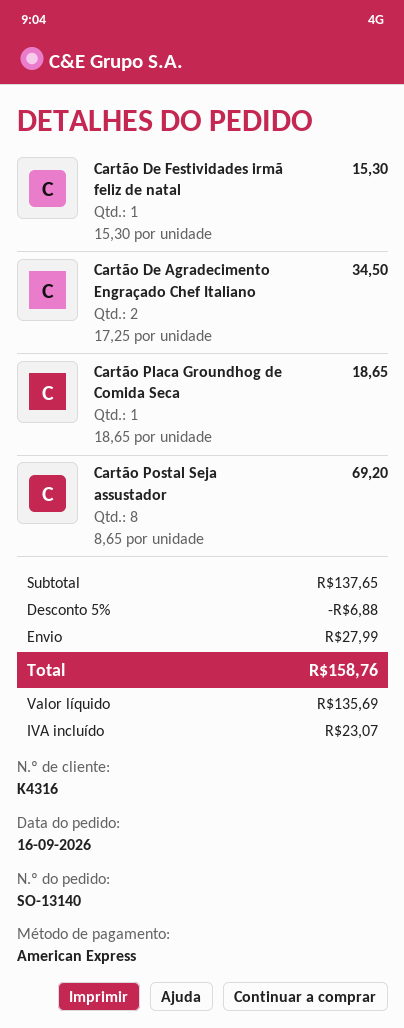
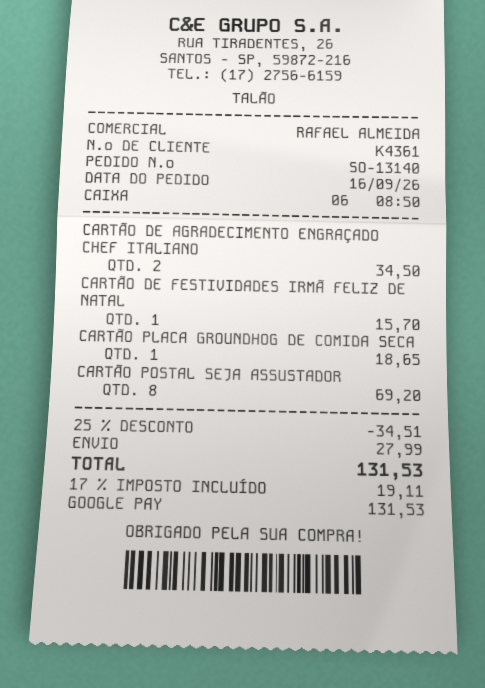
customer number: K4316 -> K4361
payment method: American Express -> Google Pay
Cartão De Festividades irmã feliz de natal: 1 for 15.30 -> 1 for 15.70
discount: 5% = 6.88 -> 25% = 34.51
tax: 23.07 -> 19.11
total: 158.76 -> 131.53

